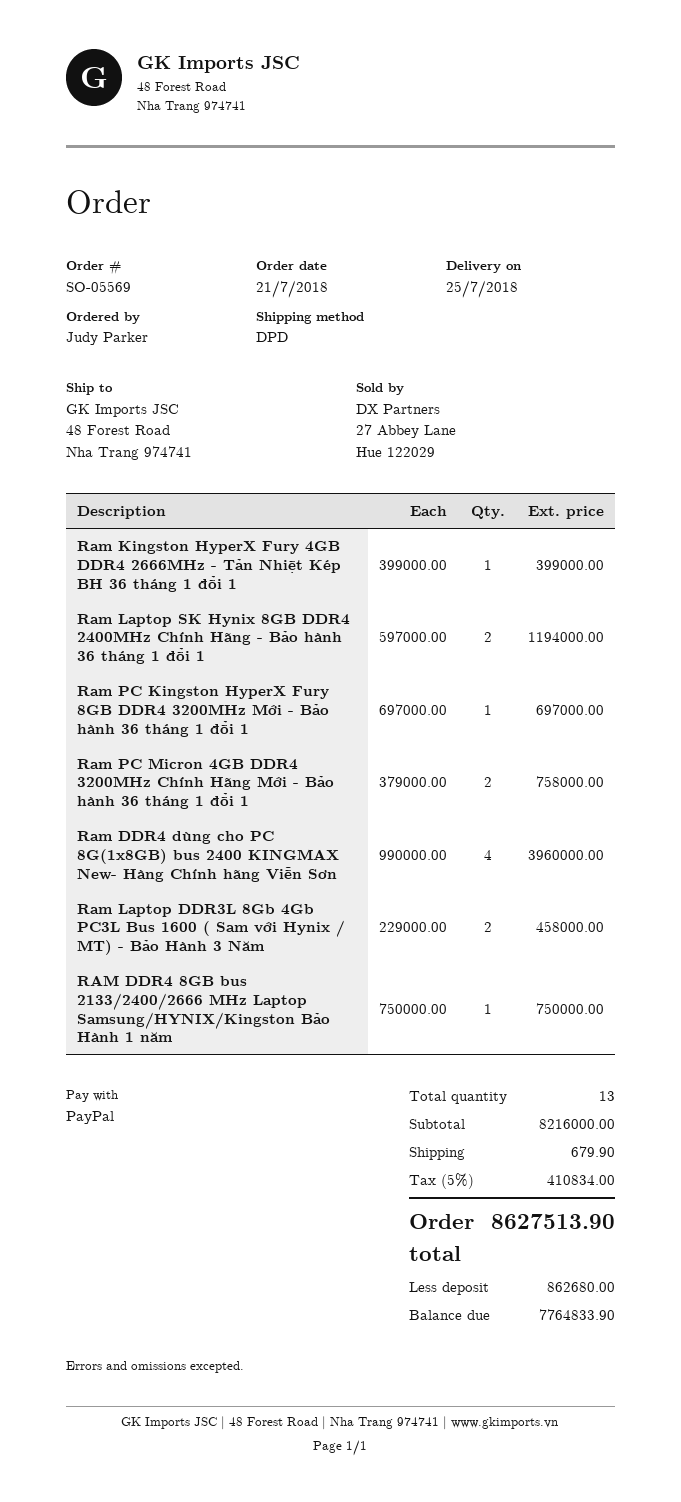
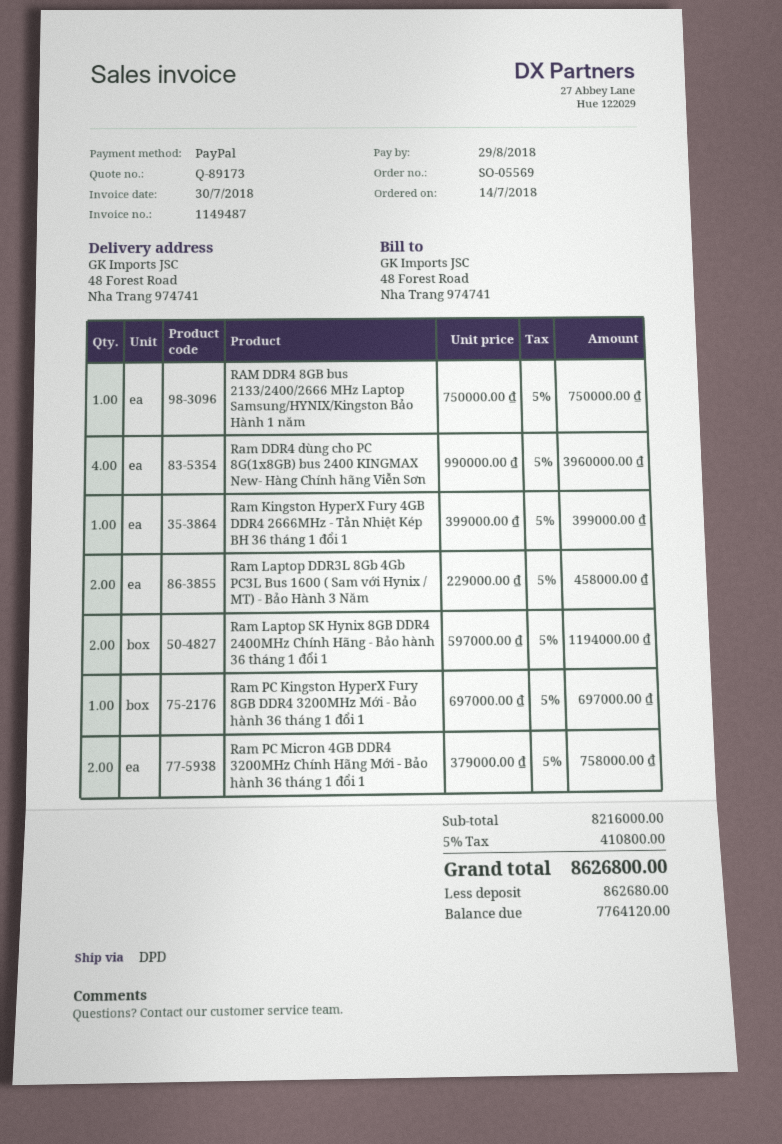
order date: 2018-07-21 -> 2018-07-14
shipping: 679.90 -> none
tax: 5% = 410834.00 -> 5% = 410800.00
total: 8627513.90 -> 8626800.00
balance: 7764833.90 -> 7764120.00

